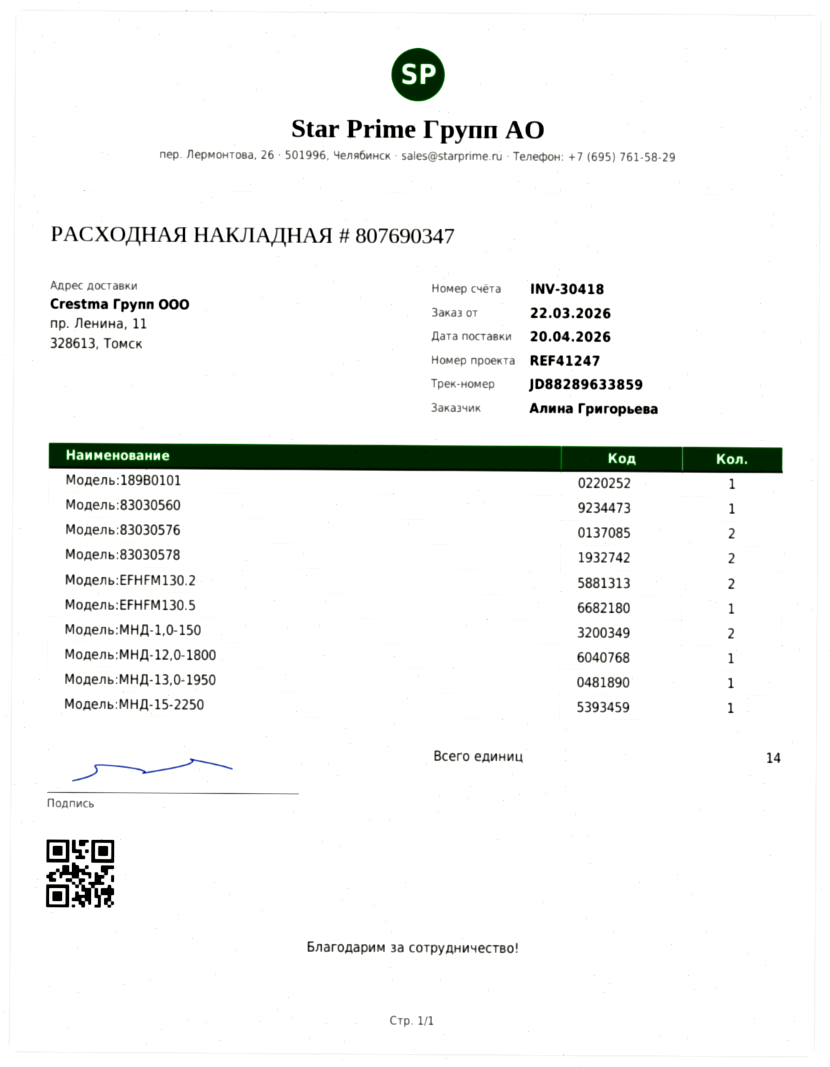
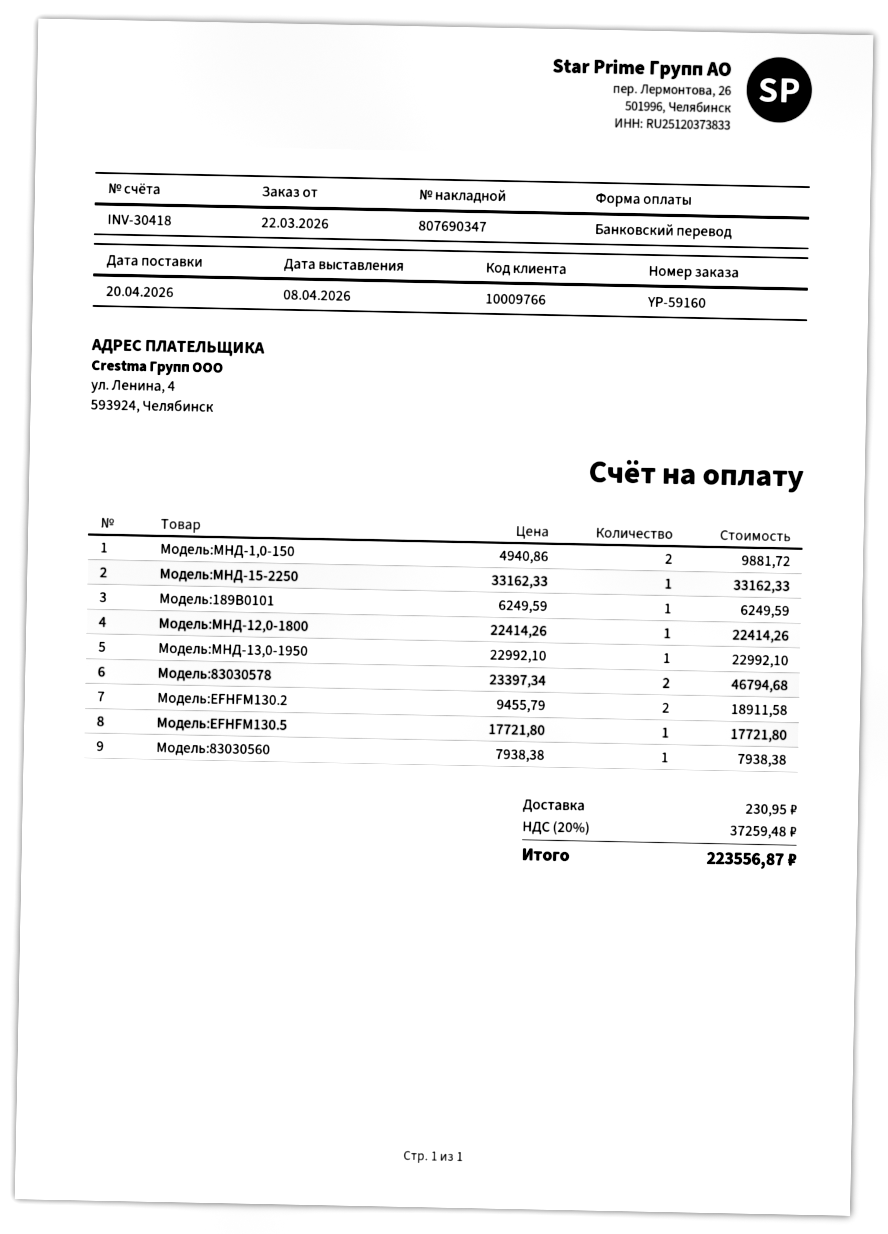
Модель:83030576: 2 -> none

